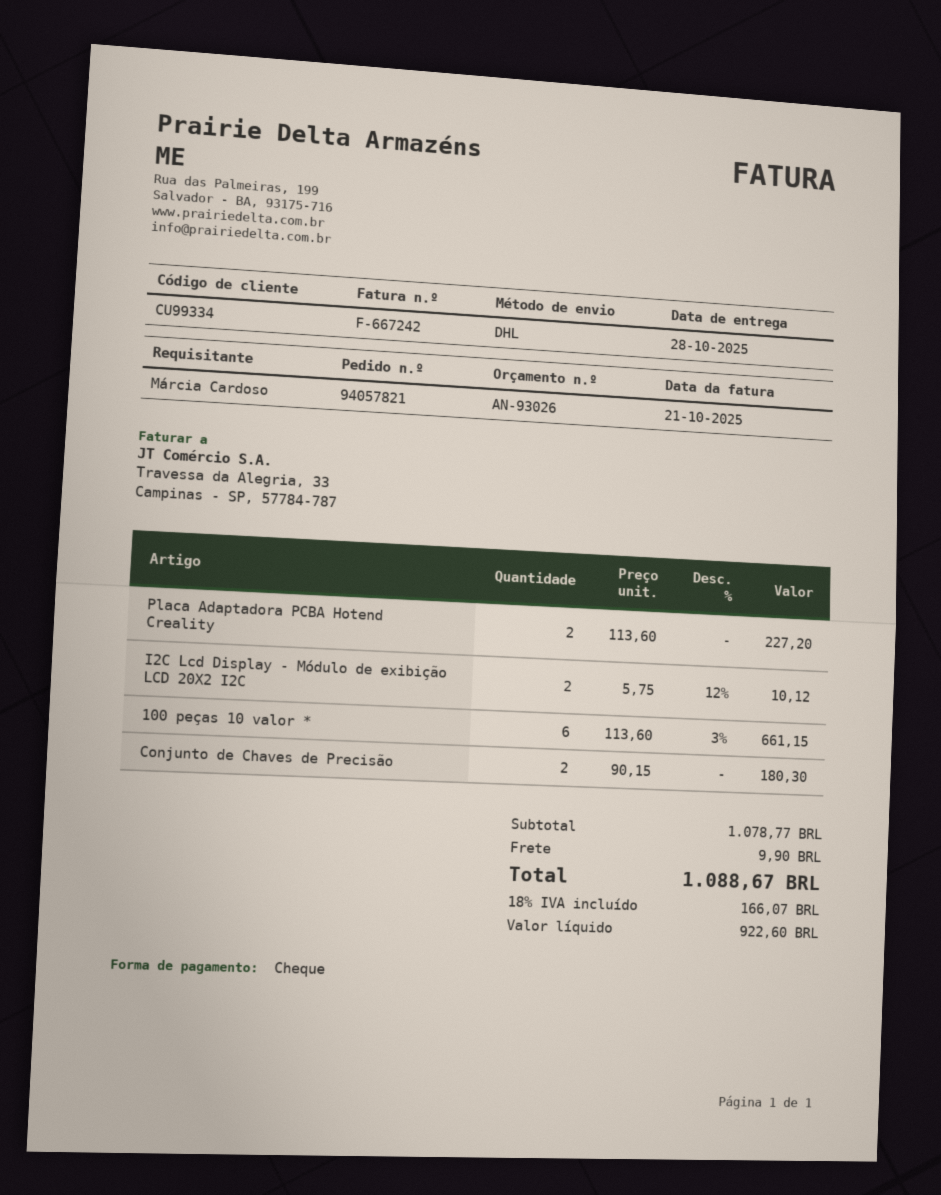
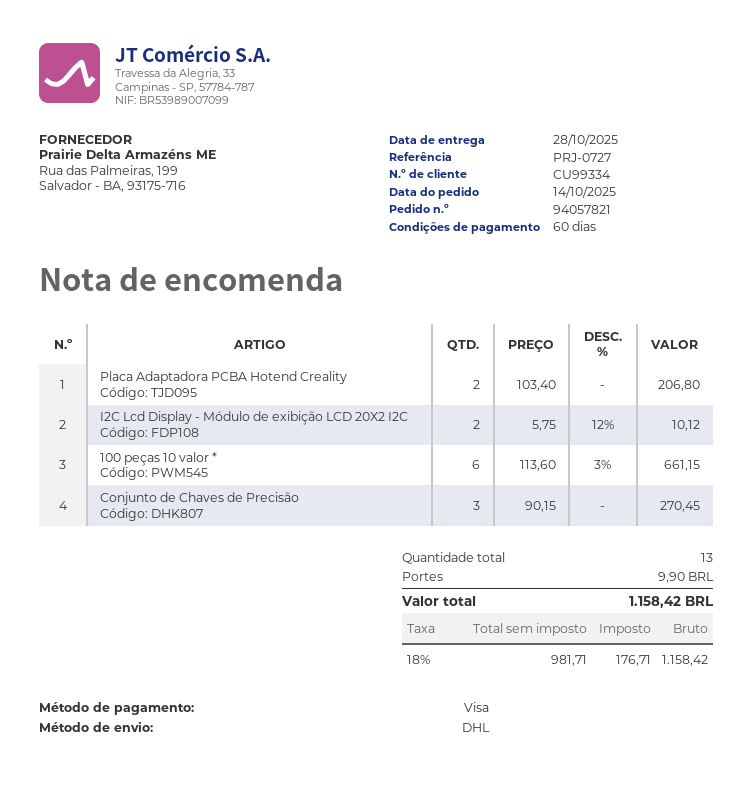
payment method: cheque -> Visa
Placa Adaptadora PCBA Hotend Creality: 2 x 113.60 = 227.20 -> 2 x 103.40 = 206.80
Conjunto de Chaves de Precisão: 2 x 90.15 = 180.30 -> 3 x 90.15 = 270.45
net: 922.60 -> 981.71
tax: 18% = 166.07 -> 18% = 176.71
total: 1088.67 -> 1158.42

